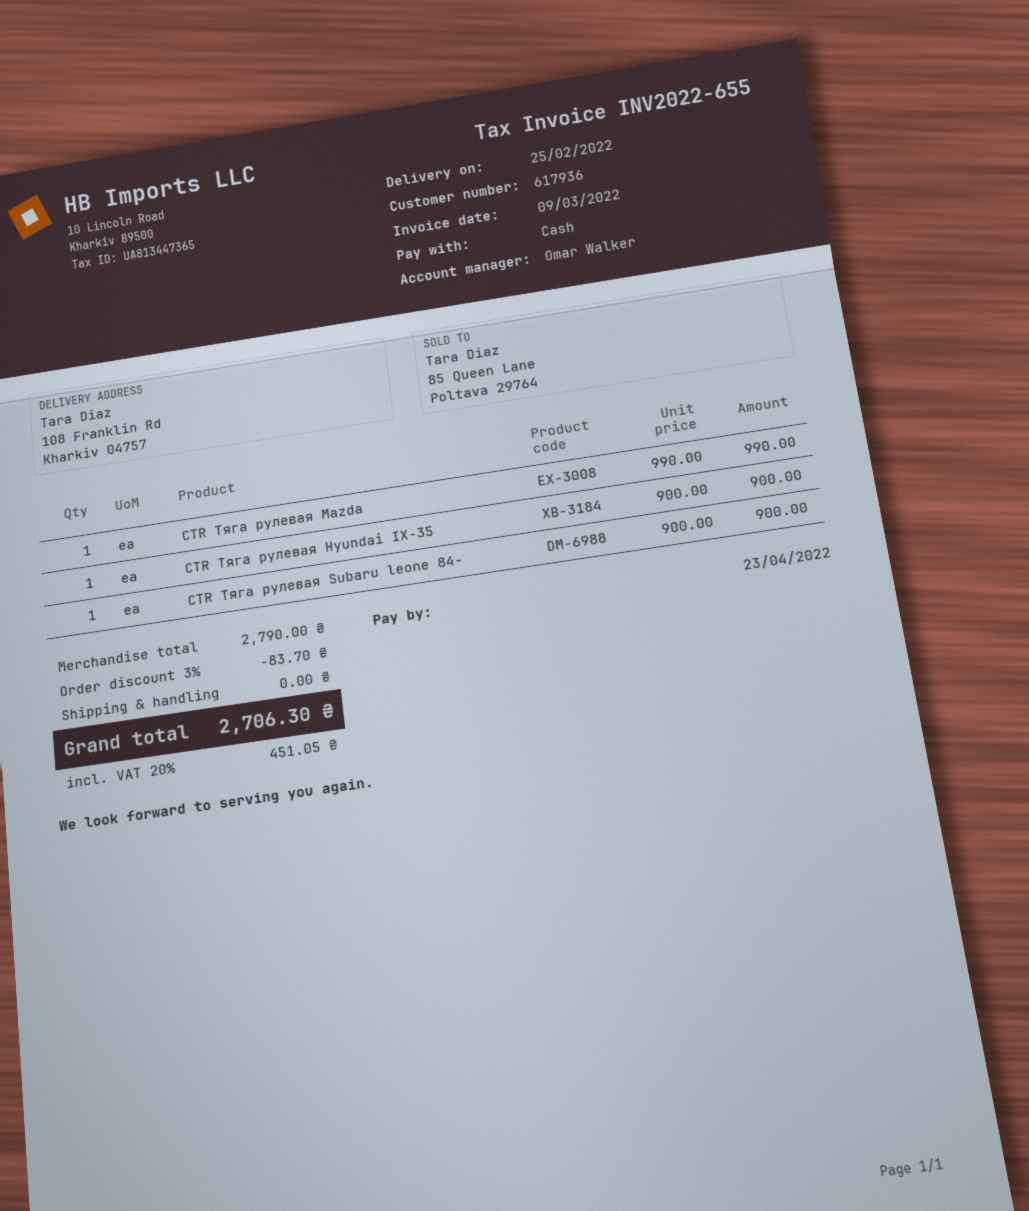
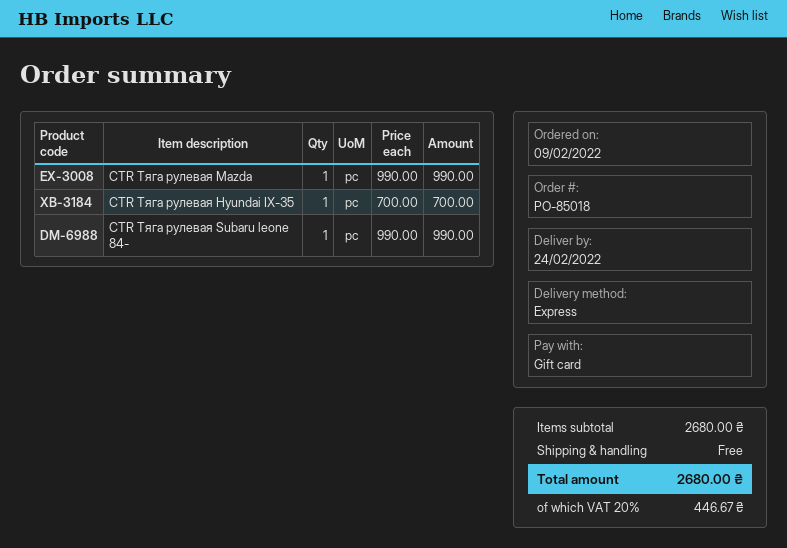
delivery date: 2022-02-25 -> 2022-02-24
payment method: cash -> gift card
CTR Тяга рулевая Hyundai IX-35: 1 x 900.00 = 900.00 -> 1 x 700.00 = 700.00
CTR Тяга рулевая Subaru leone 84-: 1 x 900.00 = 900.00 -> 1 x 990.00 = 990.00
subtotal: 2790.00 -> 2680.00
discount: 3% = 83.70 -> none
tax: 20% = 451.05 -> 20% = 446.67
total: 2706.30 -> 2680.00

